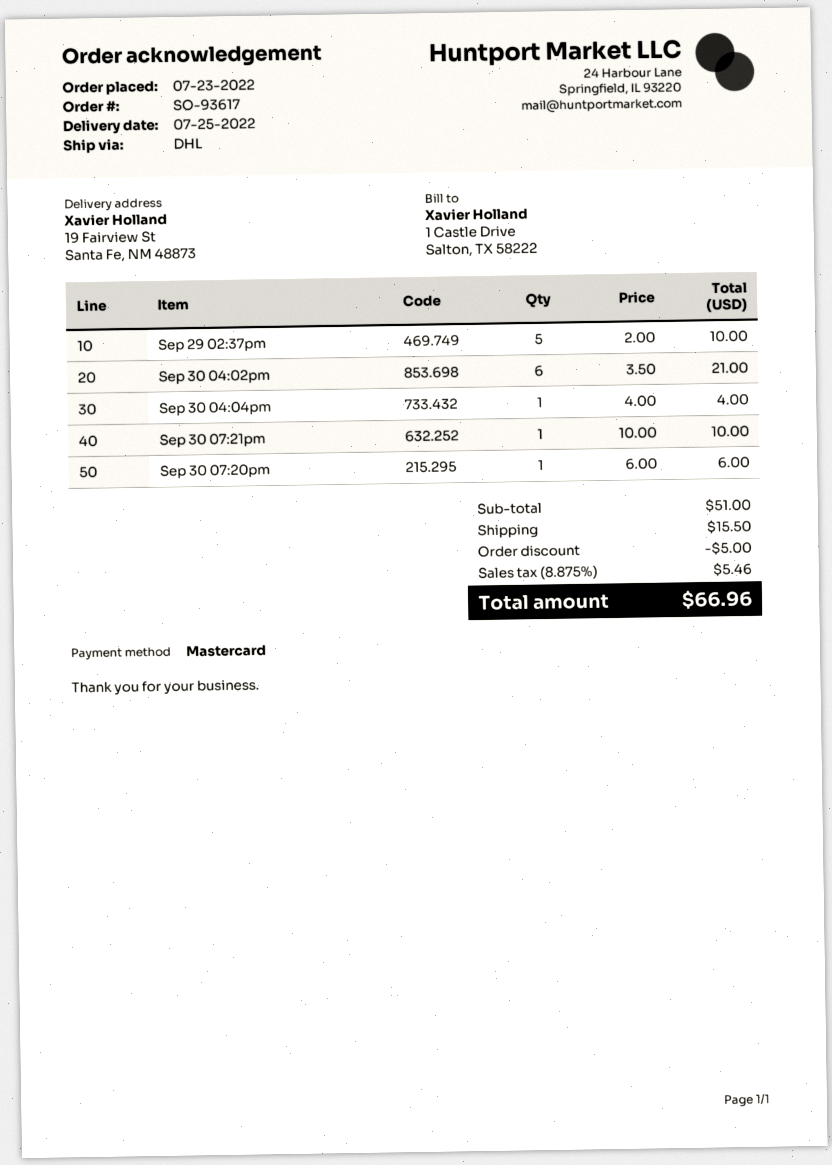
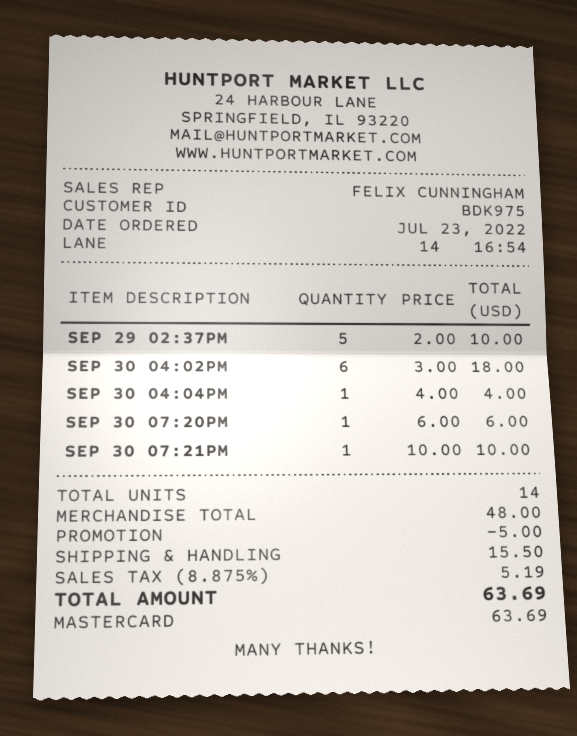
Sep 30 04:02pm: 6 x 3.50 = 21.00 -> 6 x 3.00 = 18.00
subtotal: 51.00 -> 48.00
tax: 8.875% = 5.46 -> 8.875% = 5.19
total: 66.96 -> 63.69

